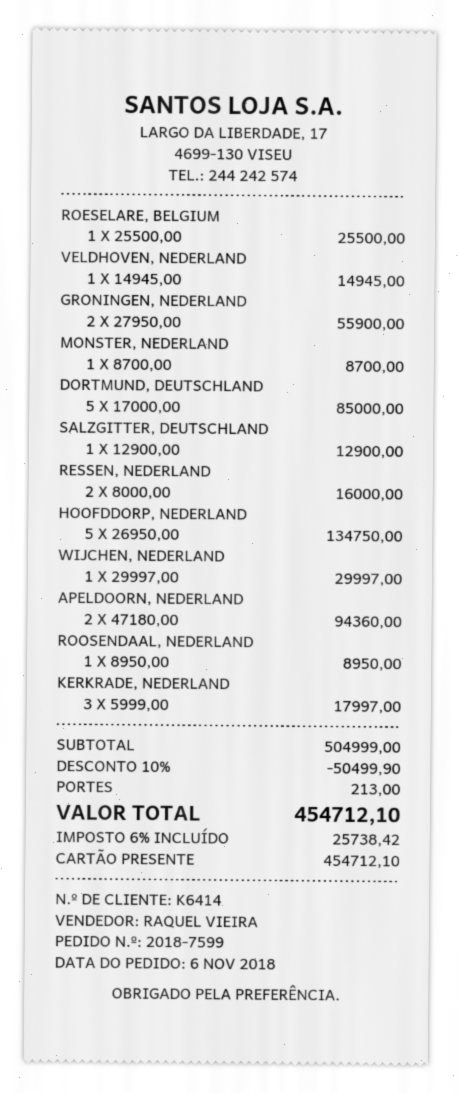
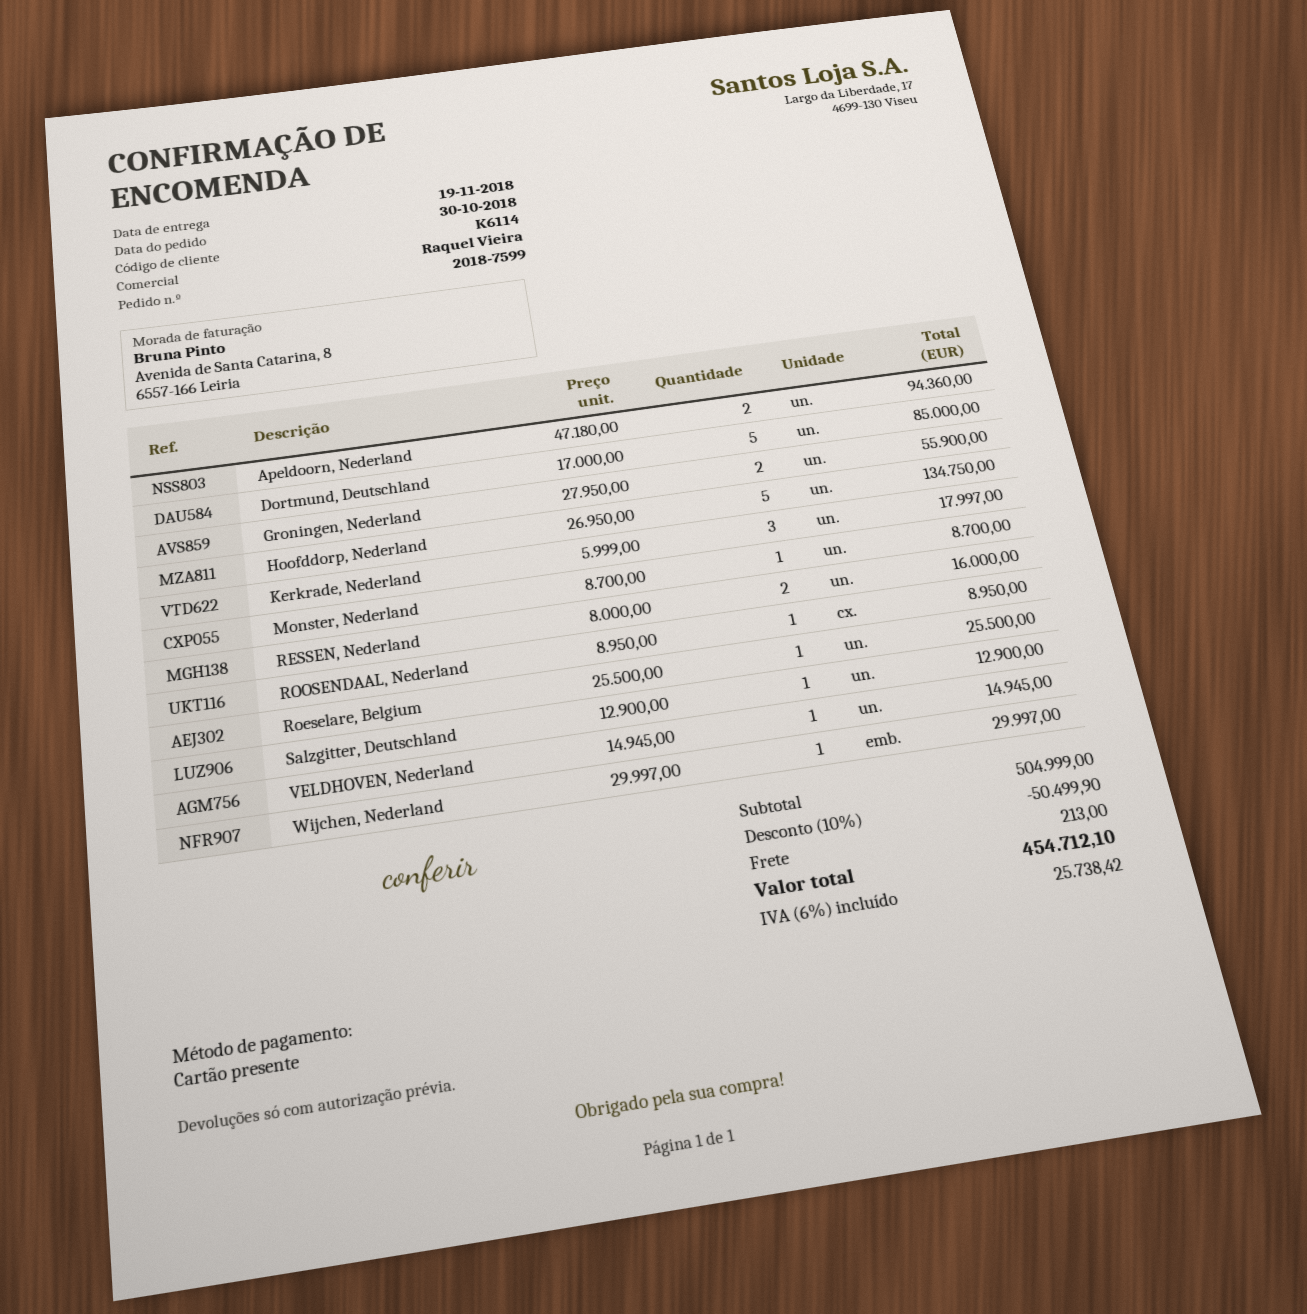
order date: 2018-11-06 -> 2018-10-30
customer number: K6414 -> K6114

